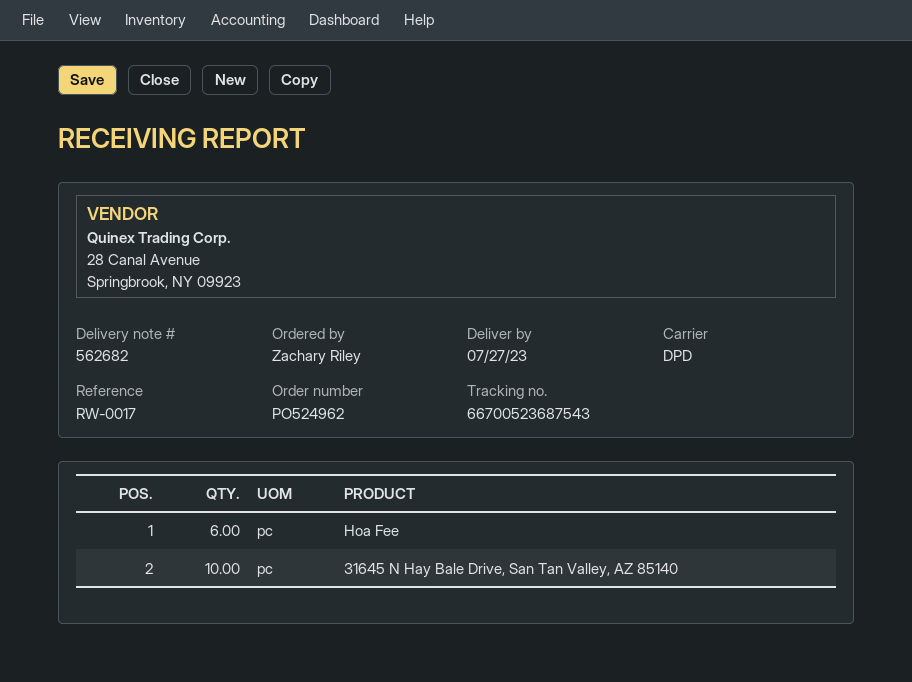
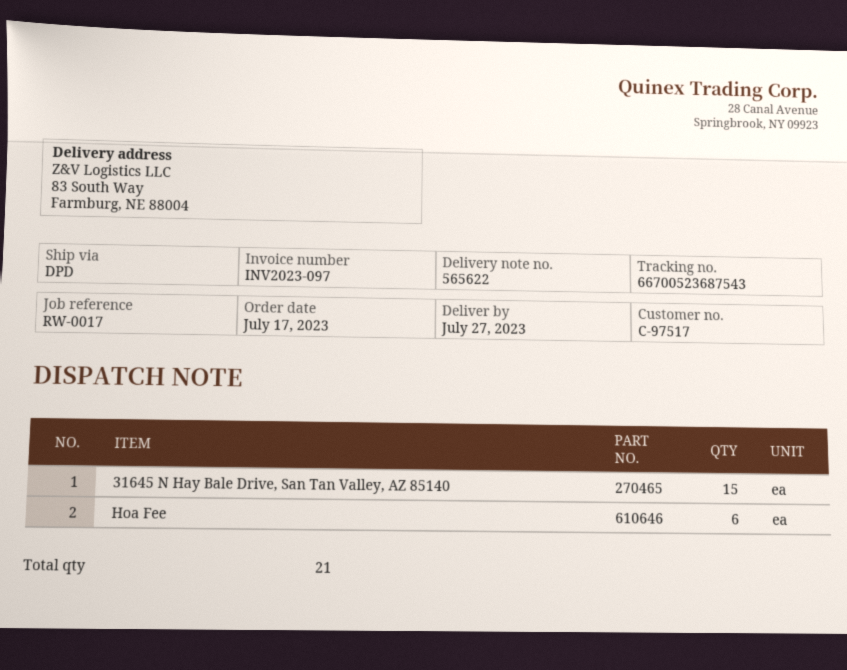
delivery note number: 562682 -> 565622
31645 N Hay Bale Drive, San Tan Valley, AZ 85140: 10 -> 15

